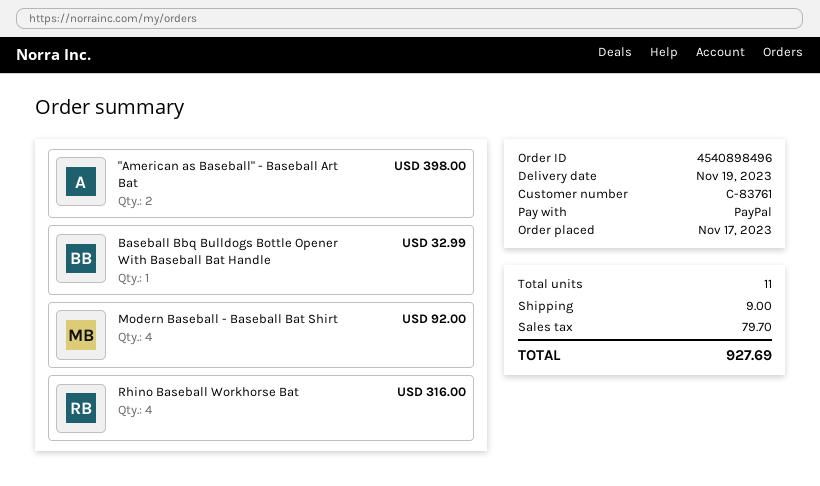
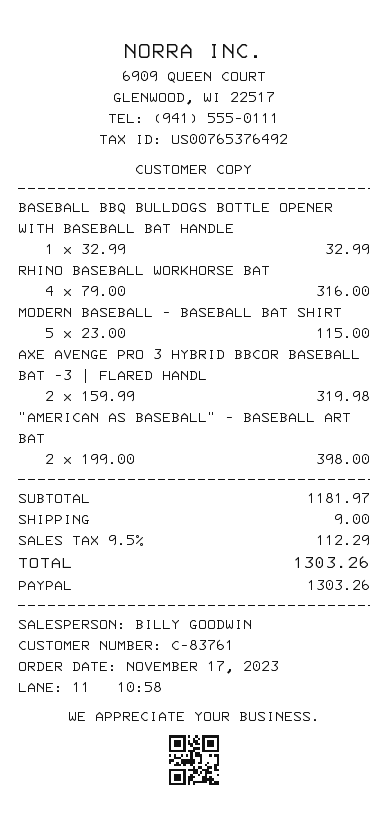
Modern Baseball - Baseball Bat Shirt: 4 for 92.00 -> 5 for 115.00
AXE AVENGE PRO 3 HYBRID BBCOR BASEBALL BAT -3 | FLARED HANDL: none -> 2 for 319.98
tax: 79.70 -> 112.29
total: 927.69 -> 1303.26

